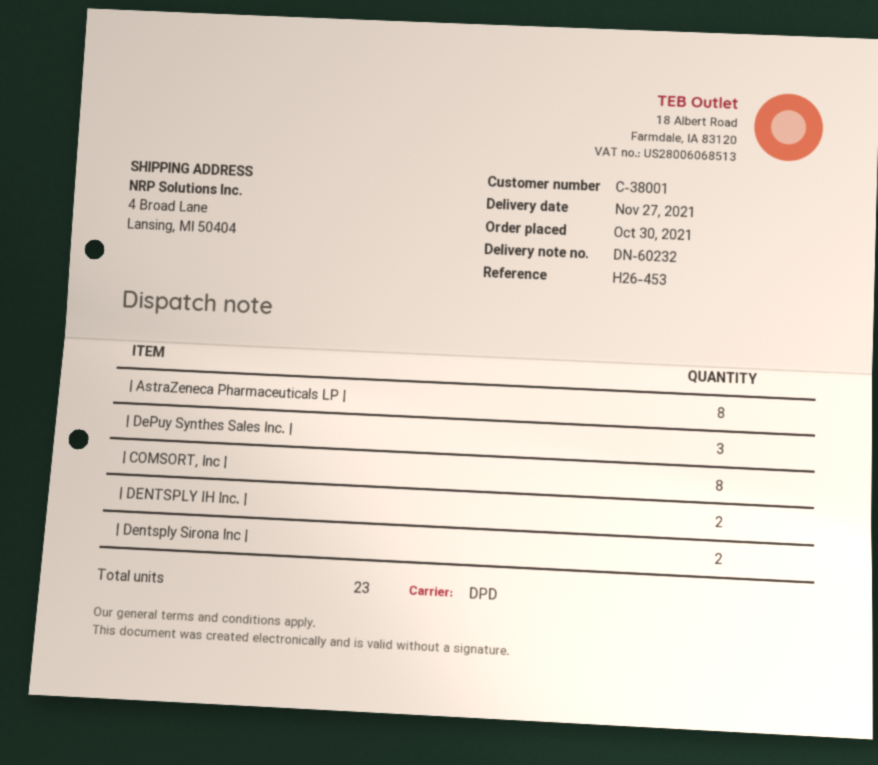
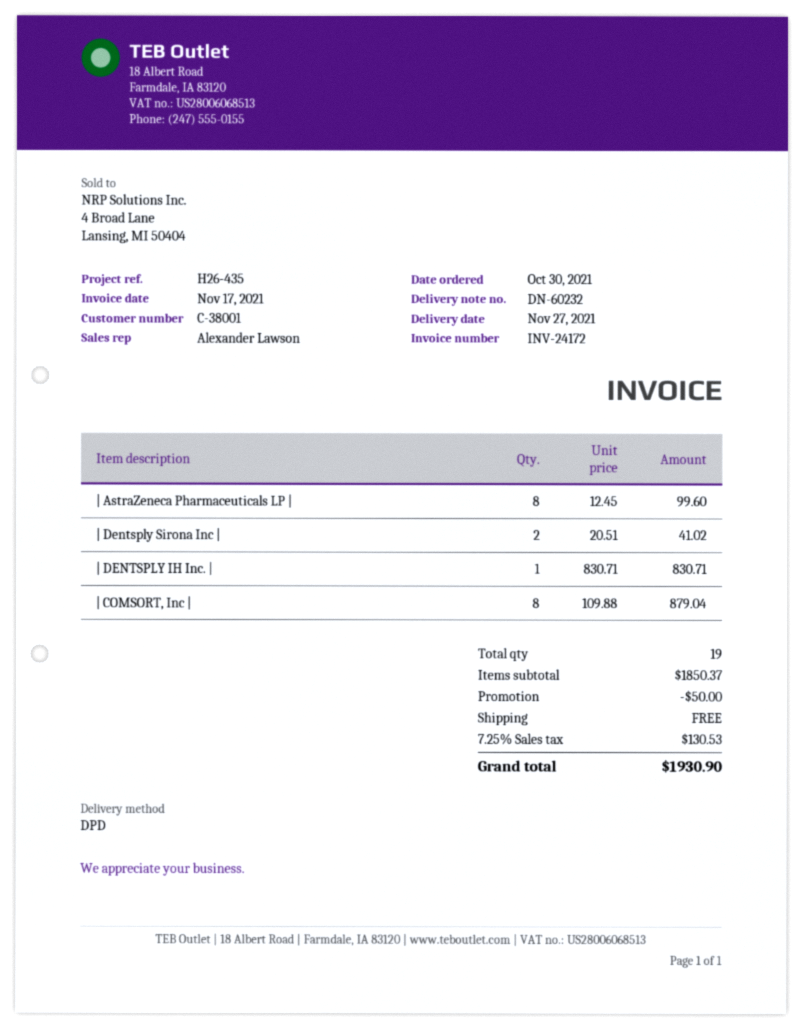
reference: H26-453 -> H26-435
| DePuy Synthes Sales Inc. |: 3 -> none
| DENTSPLY IH Inc. |: 2 -> 1
total quantity: 23 -> 19

